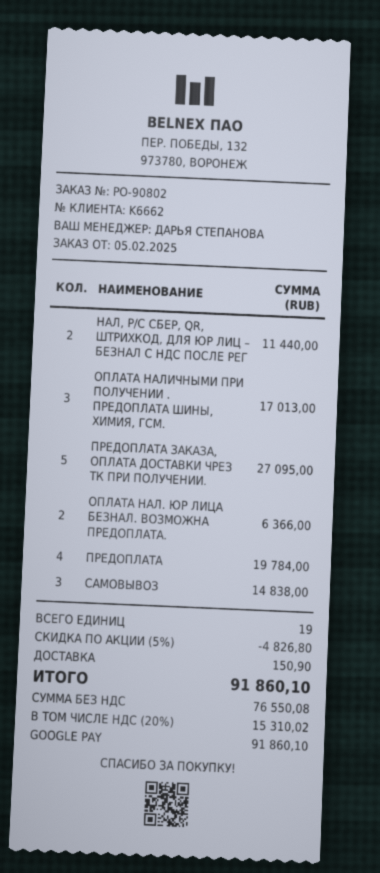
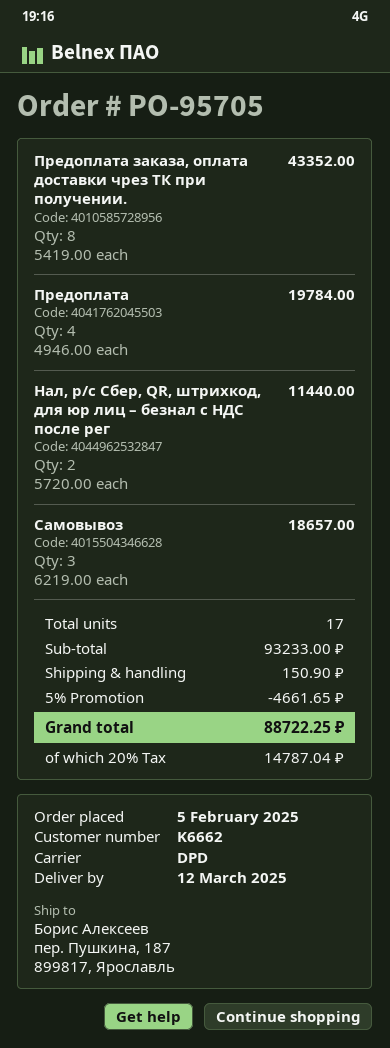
order number: PO-90802 -> PO-95705
ОПЛАТА НАЛИЧНЫМИ ПРИ ПОЛУЧЕНИИ . ПРЕДОПЛАТА ШИНЫ, ХИМИЯ, ГСМ.: 3 for 17013.00 -> none
ПРЕДОПЛАТА ЗАКАЗА, ОПЛАТА ДОСТАВКИ ЧРЕЗ ТК ПРИ ПОЛУЧЕНИИ.: 5 for 27095.00 -> 8 for 43352.00
ОПЛАТА НАЛ. ЮР ЛИЦА БЕЗНАЛ. ВОЗМОЖНА ПРЕДОПЛАТА.: 2 for 6366.00 -> none
САМОВЫВОЗ: 3 for 14838.00 -> 3 for 18657.00
total quantity: 19 -> 17
discount: 5% = 4826.80 -> 5% = 4661.65
tax: 20% = 15310.02 -> 20% = 14787.04
total: 91860.10 -> 88722.25

